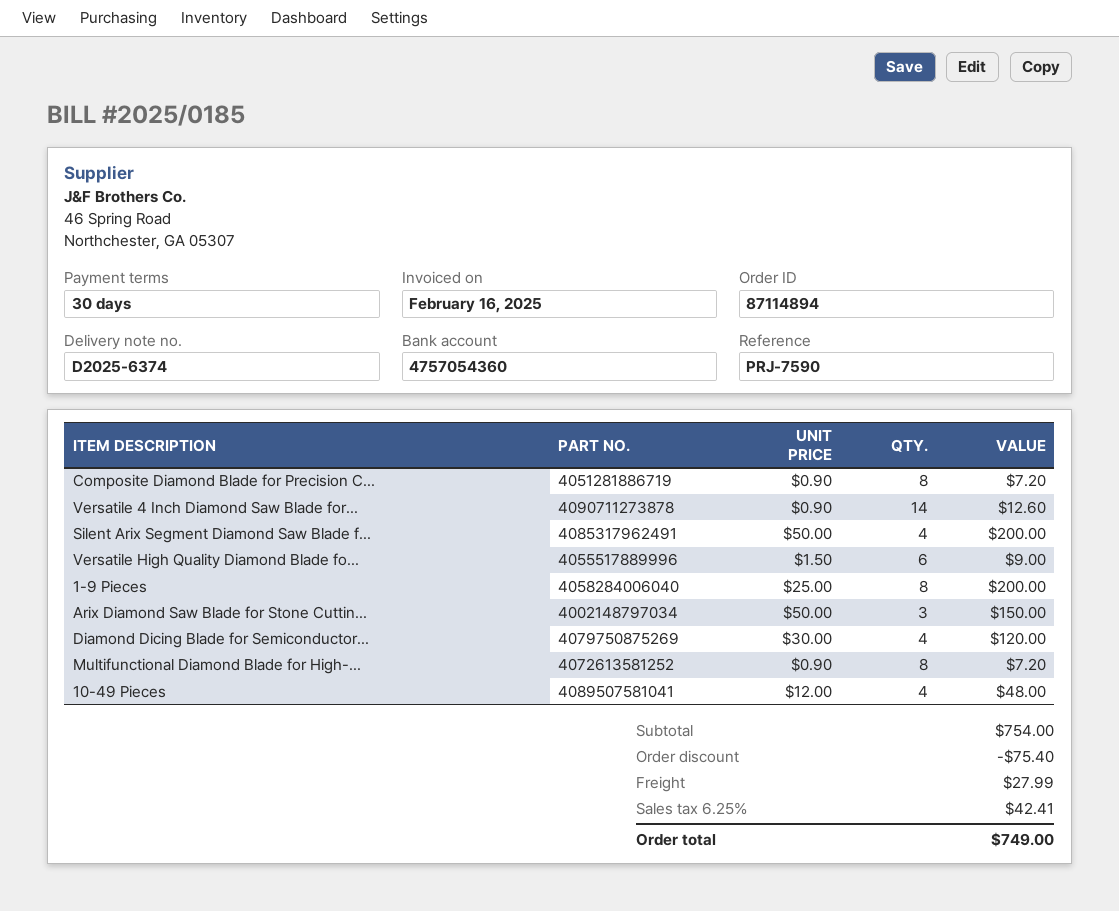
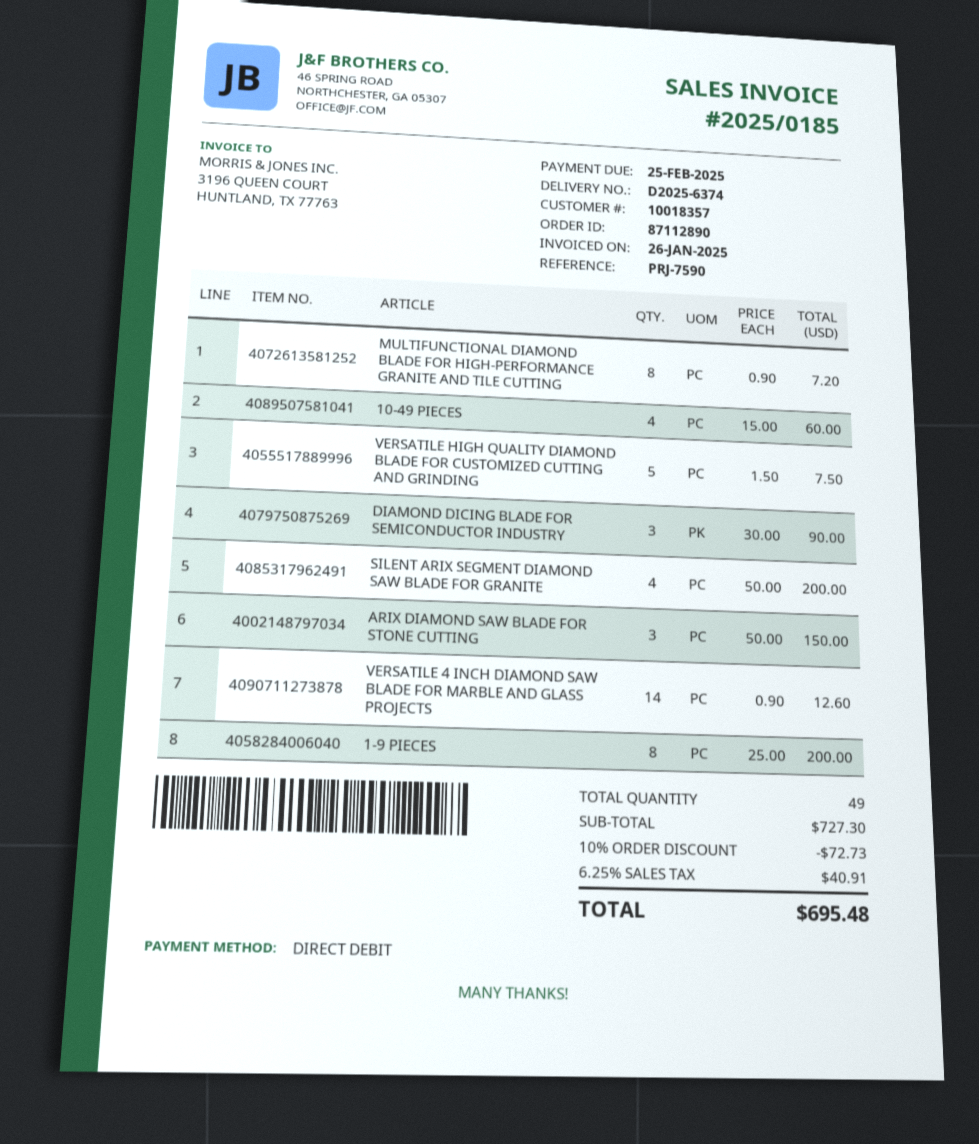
order number: 87114894 -> 87112890
invoice date: 2025-02-16 -> 2025-01-26
Composite Diamond Blade for Precision C...: 8 x 0.90 = 7.20 -> none
Versatile High Quality Diamond Blade fo...: 6 x 1.50 = 9.00 -> 5 x 1.50 = 7.50
Diamond Dicing Blade for Semiconductor...: 4 x 30.00 = 120.00 -> 3 x 30.00 = 90.00
10-49 Pieces: 4 x 12.00 = 48.00 -> 4 x 15.00 = 60.00
subtotal: 754.00 -> 727.30
discount: 75.40 -> 72.73
shipping: 27.99 -> none
tax: 6.25% = 42.41 -> 6.25% = 40.91
total: 749.00 -> 695.48

